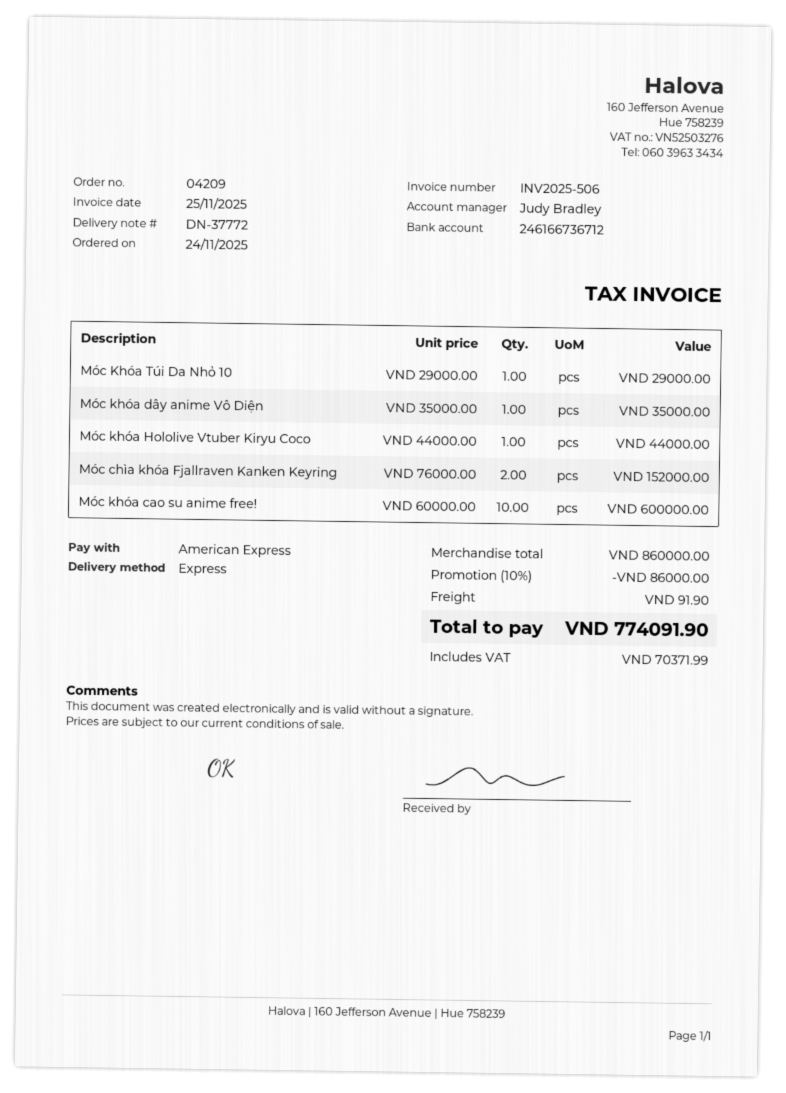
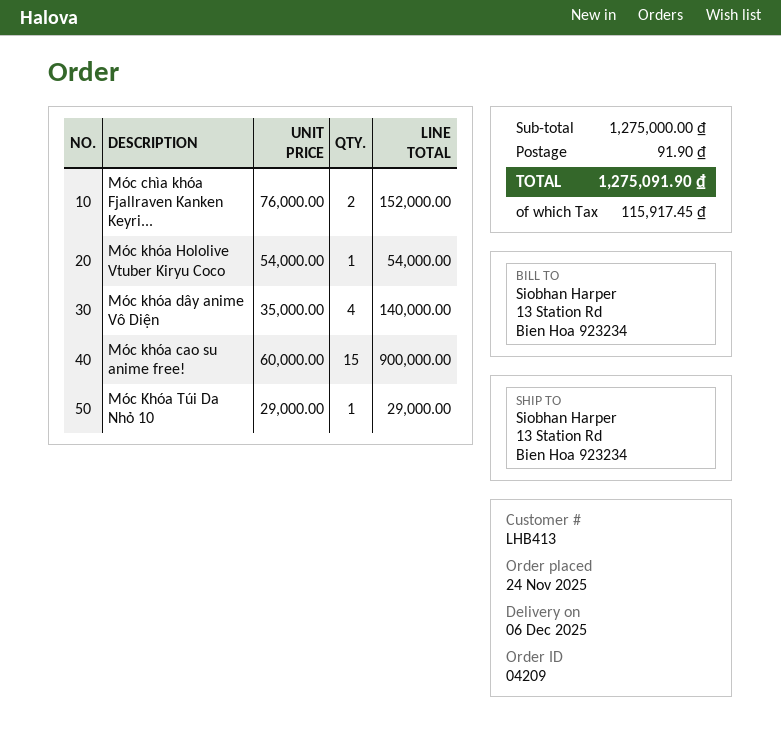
Móc khóa dây anime Vô Diện: 1 x 35000.00 = 35000.00 -> 4 x 35000.00 = 140000.00
Móc khóa Hololive Vtuber Kiryu Coco: 1 x 44000.00 = 44000.00 -> 1 x 54000.00 = 54000.00
Móc khóa cao su anime free!: 10 x 60000.00 = 600000.00 -> 15 x 60000.00 = 900000.00
subtotal: 860000.00 -> 1275000.00
discount: 10% = 86000.00 -> none
tax: 70371.99 -> 115917.45
total: 774091.90 -> 1275091.90

